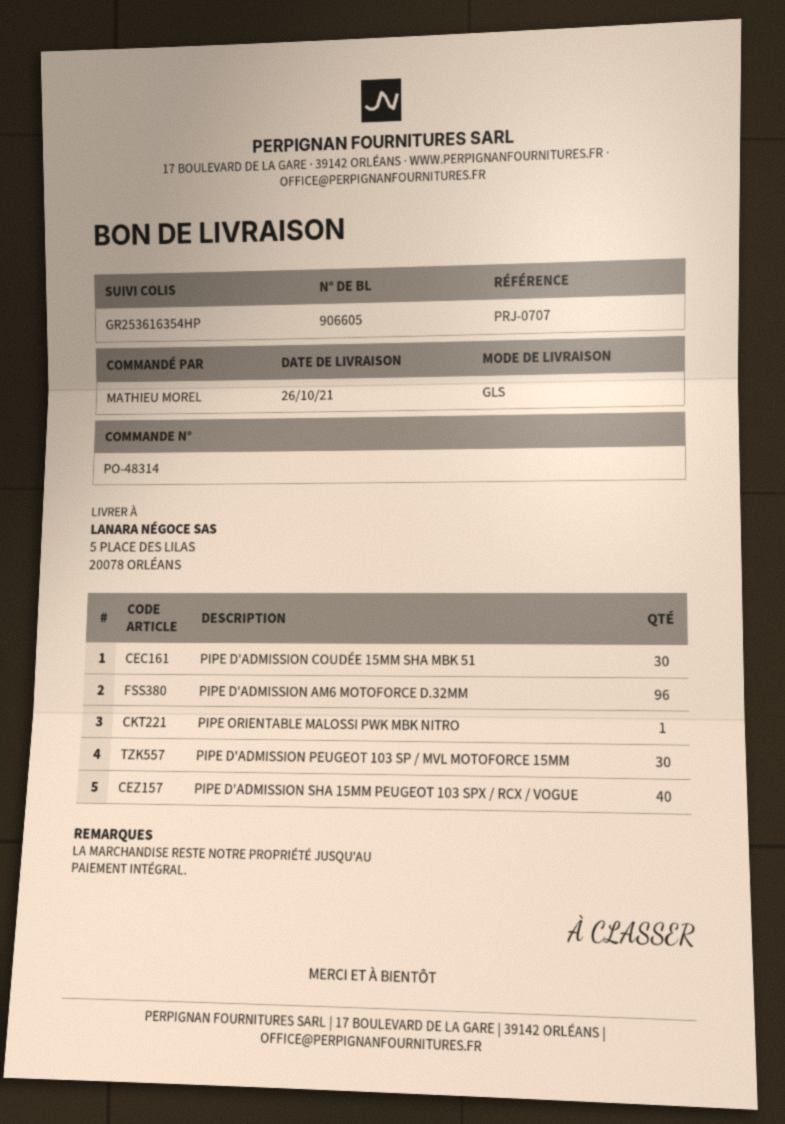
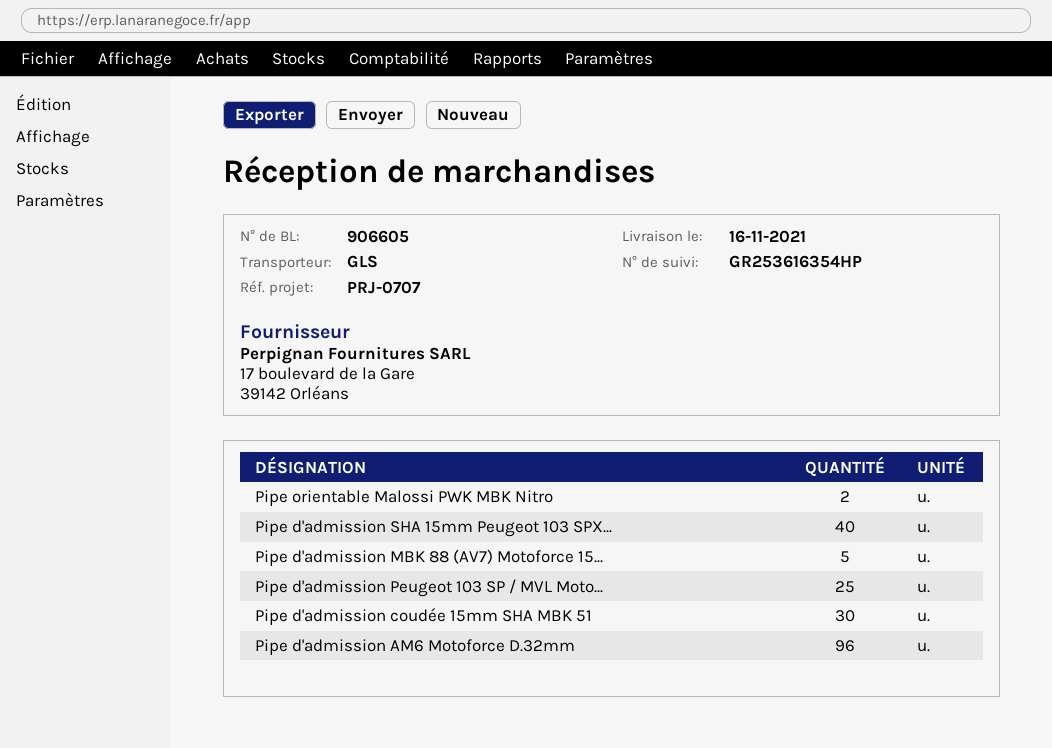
delivery date: 2021-10-26 -> 2021-11-16
PIPE ORIENTABLE MALOSSI PWK MBK NITRO: 1 -> 2
PIPE D'ADMISSION PEUGEOT 103 SP / MVL MOTOFORCE 15MM: 30 -> 25
Pipe d'admission MBK 88 (AV7) Motoforce 15...: none -> 5

